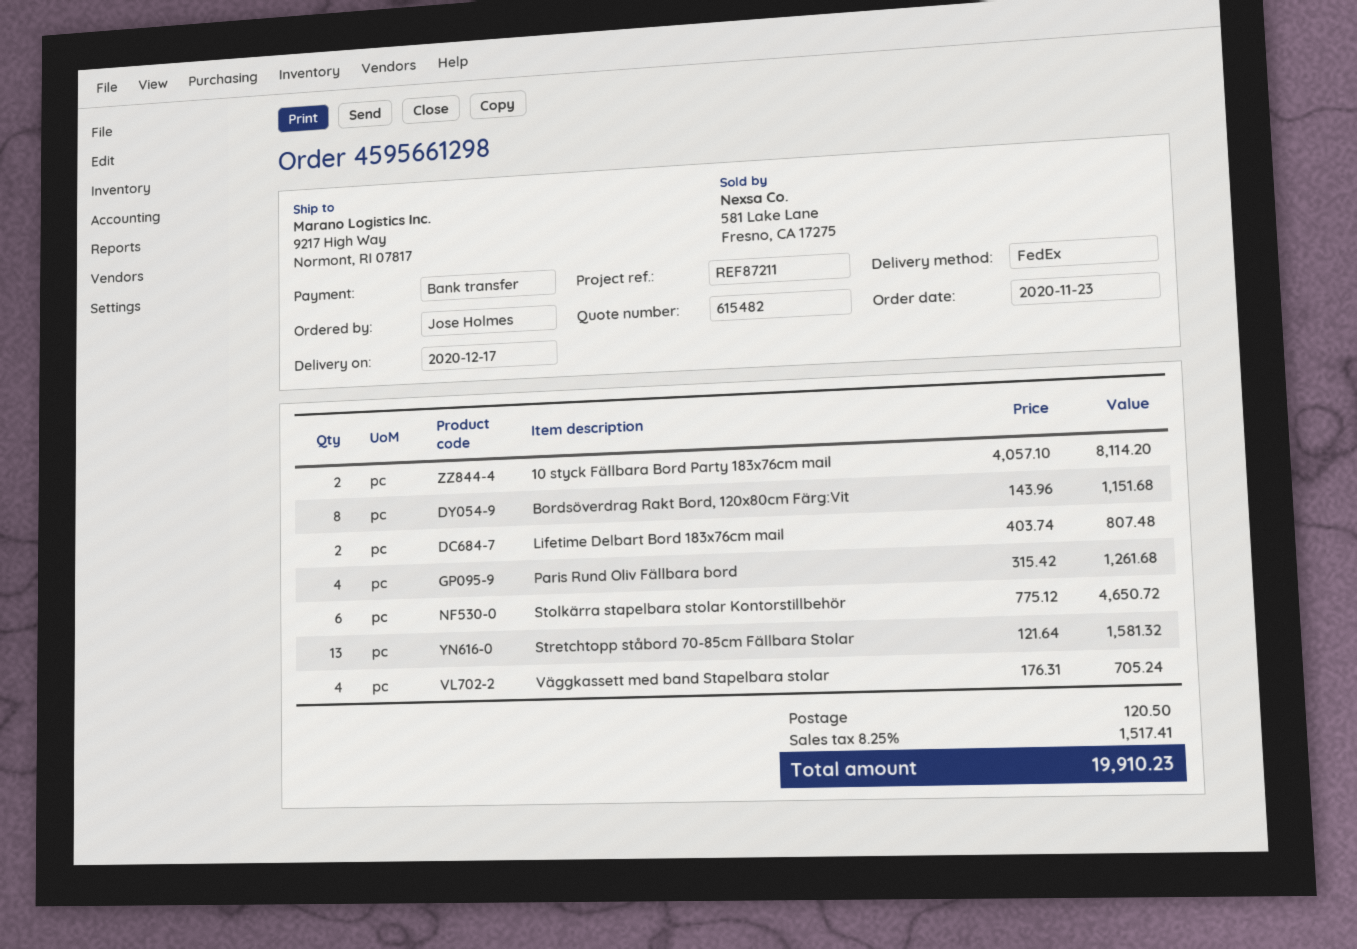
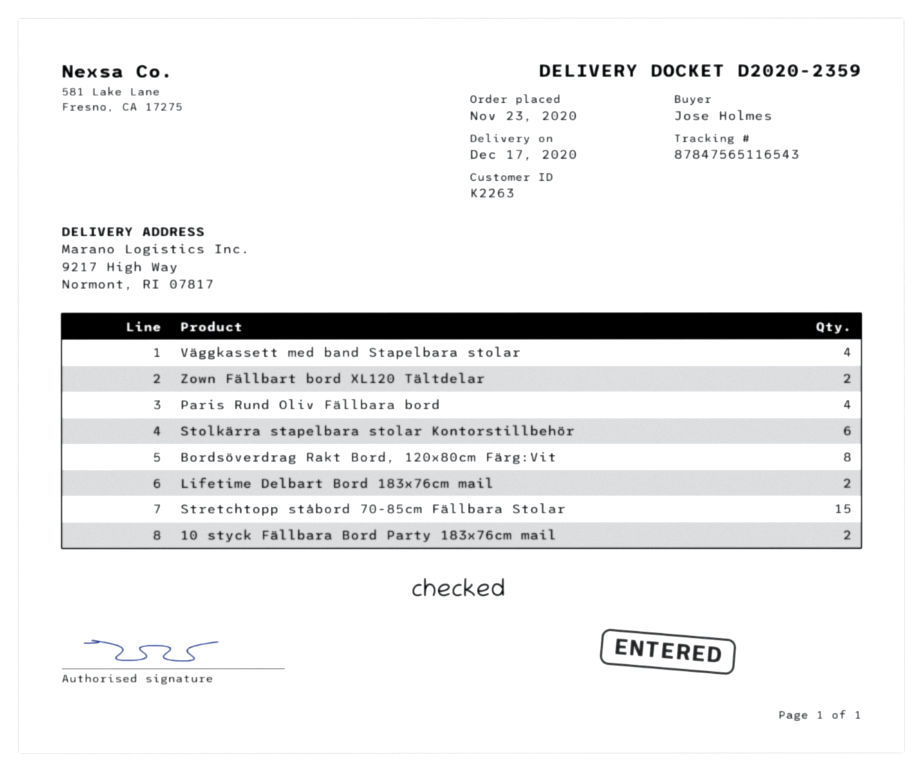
Stretchtopp ståbord 70-85cm Fällbara Stolar: 13 -> 15
Zown Fällbart bord XL120 Tältdelar: none -> 2

